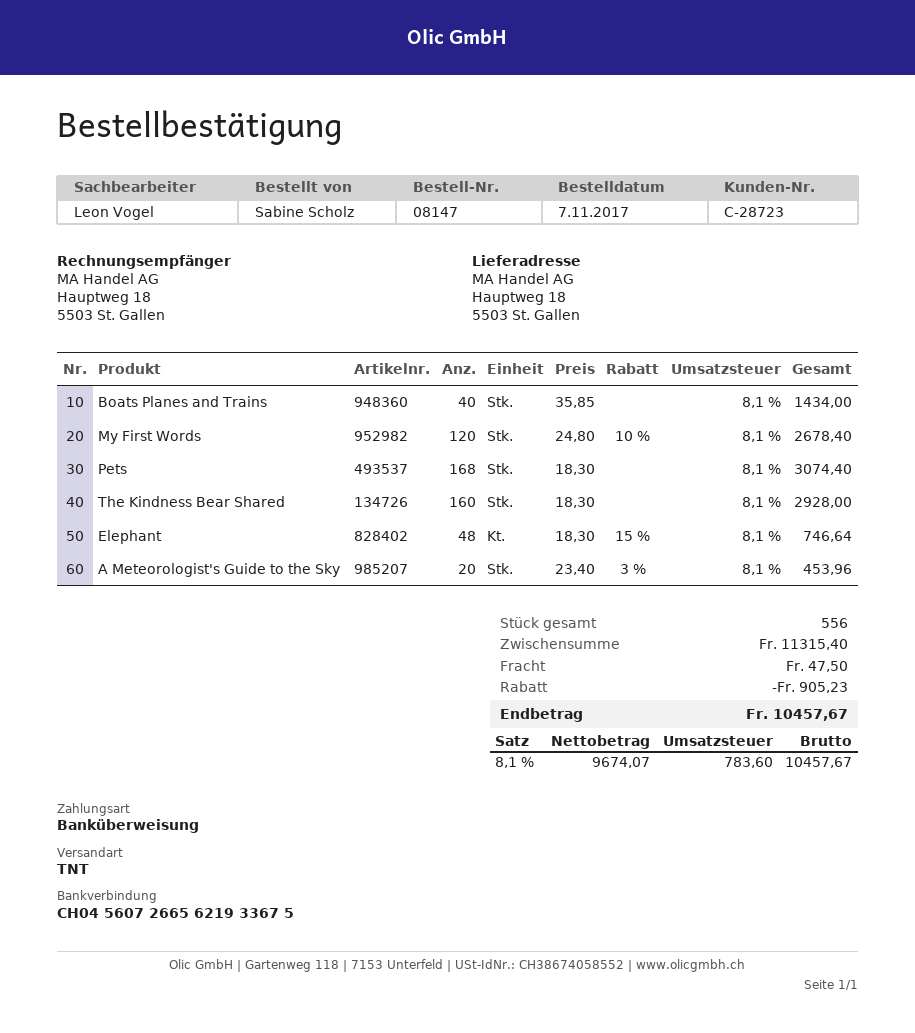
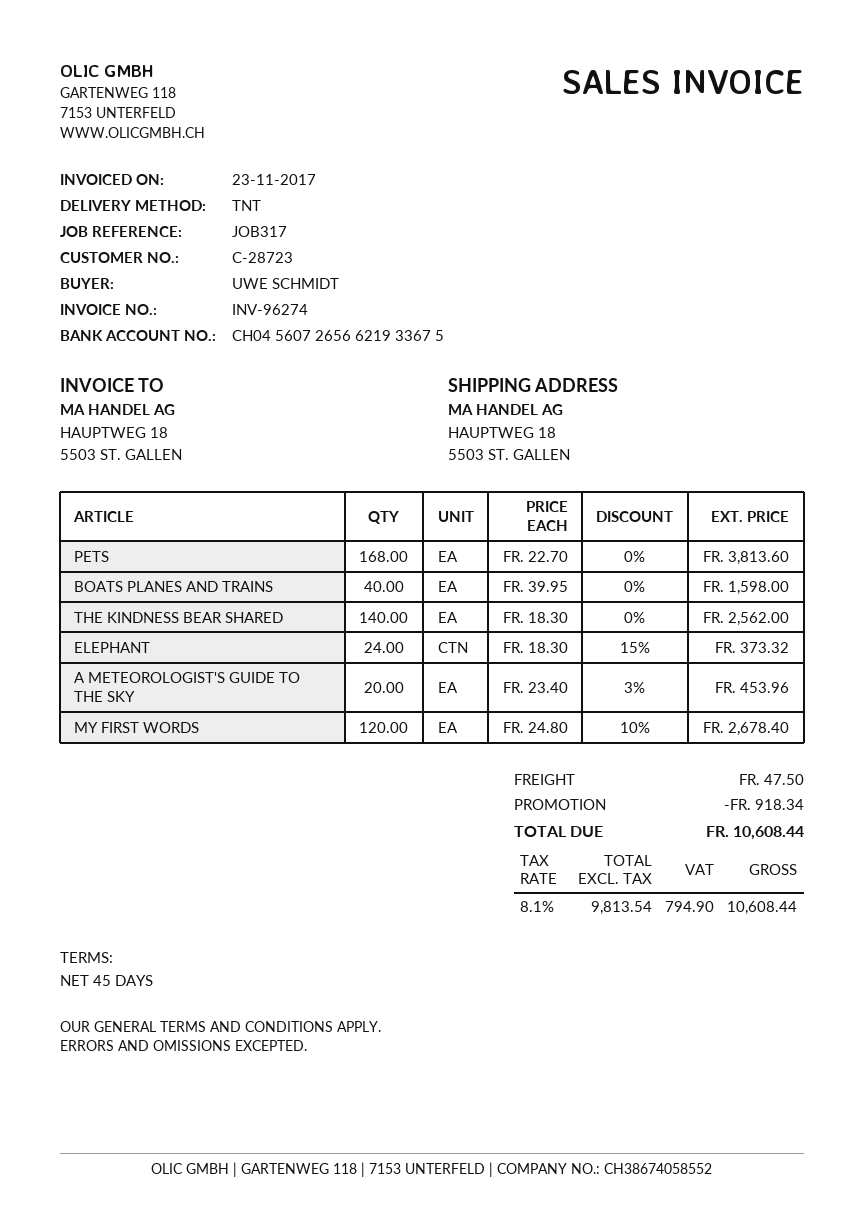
ordered by: Sabine Scholz -> UWE SCHMIDT
bank account: CH0456072665621933675 -> CH0456072656621933675
Boats Planes and Trains: 40 x 35.85 = 1434.00 -> 40 x 39.95 = 1598.00
Pets: 168 x 18.30 = 3074.40 -> 168 x 22.70 = 3813.60
The Kindness Bear Shared: 160 x 18.30 = 2928.00 -> 140 x 18.30 = 2562.00
Elephant: 48 x 18.30 - 15% = 746.64 -> 24 x 18.30 - 15% = 373.32
discount: 905.23 -> 918.34
net: 9674.07 -> 9813.54
tax: 8.1% = 783.60 -> 8.1% = 794.90
total: 10457.67 -> 10608.44

